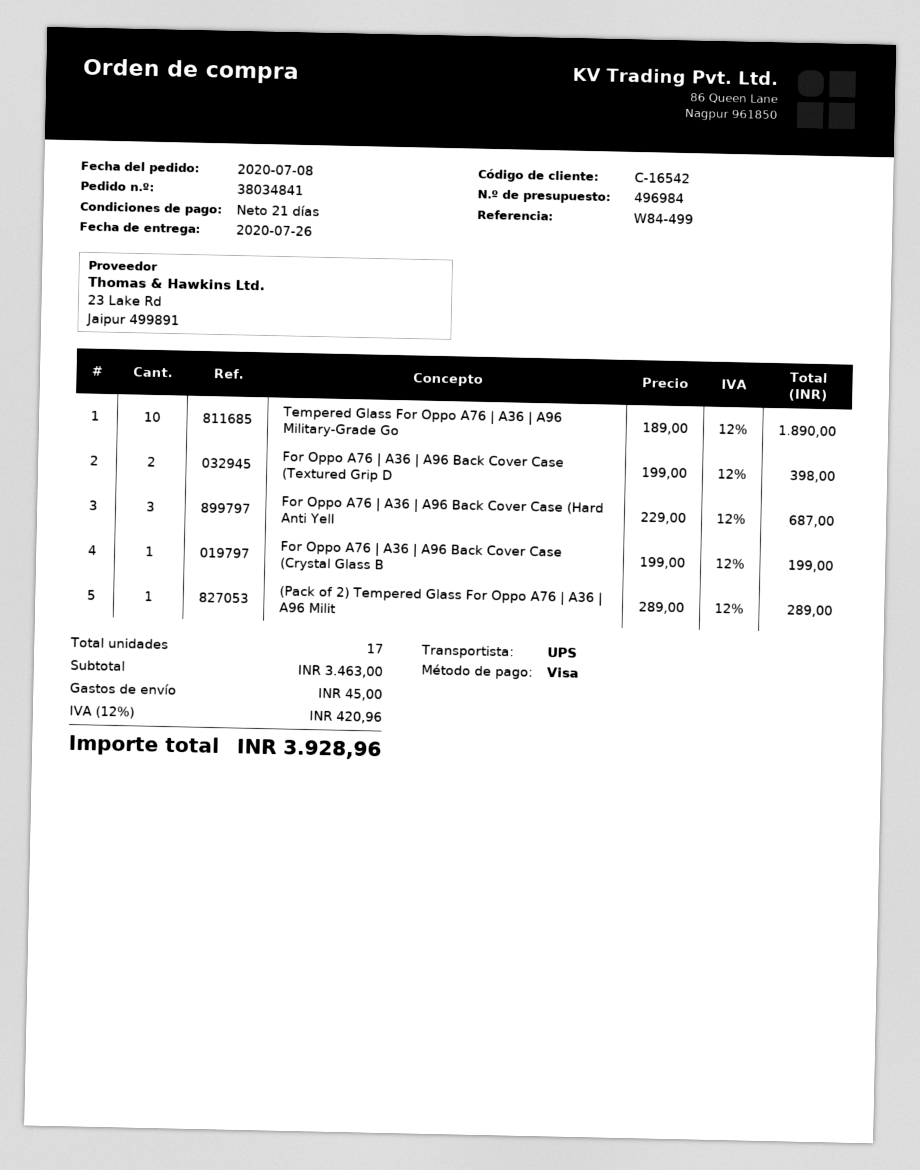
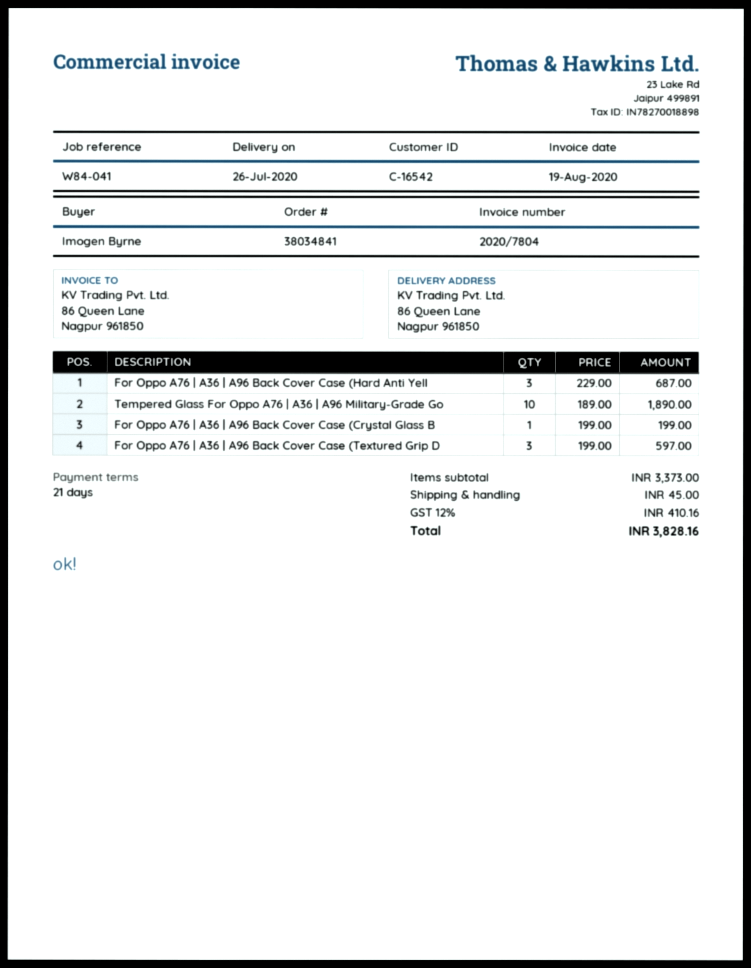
reference: W84-499 -> W84-041
For Oppo A76 | A36 | A96 Back Cover Case (Textured Grip D: 2 x 199.00 = 398.00 -> 3 x 199.00 = 597.00
(Pack of 2) Tempered Glass For Oppo A76 | A36 | A96 Milit: 1 x 289.00 = 289.00 -> none
subtotal: 3463.00 -> 3373.00
tax: 12% = 420.96 -> 12% = 410.16
total: 3928.96 -> 3828.16

